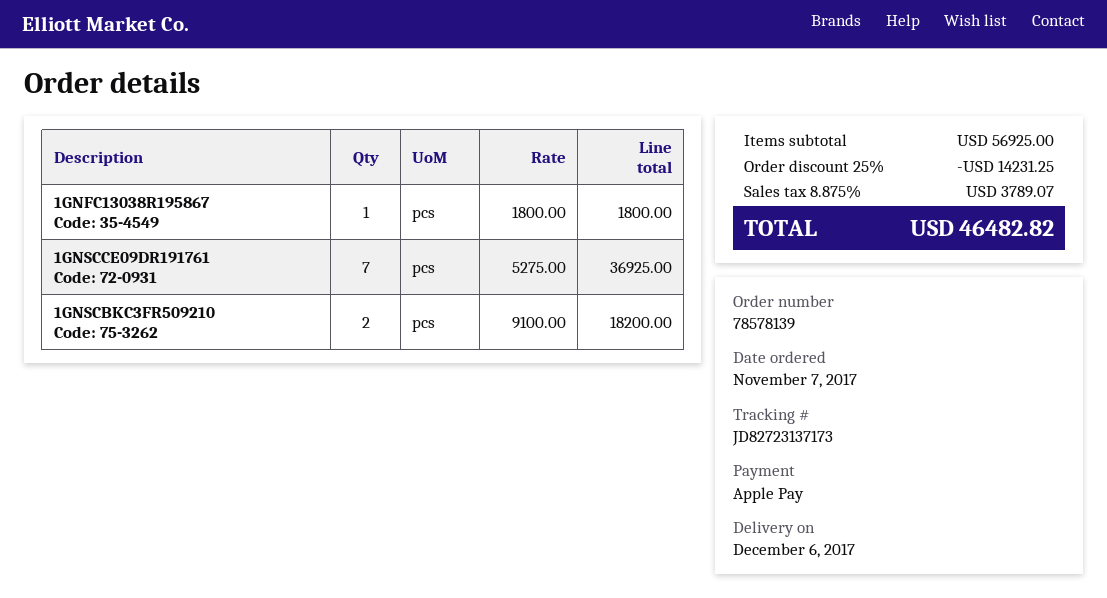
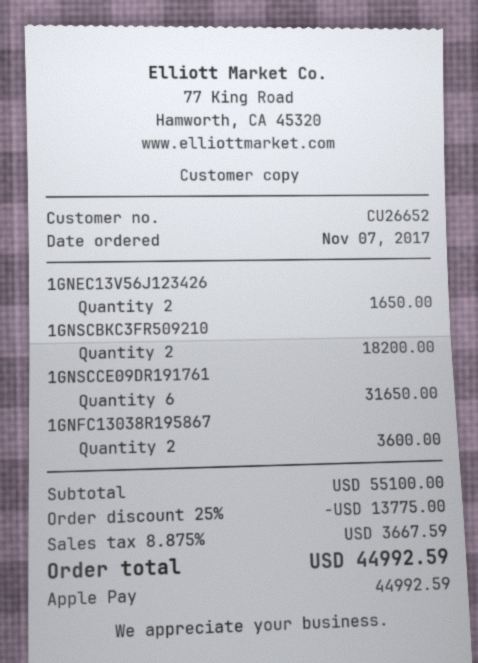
1GNFC13038R195867: 1 for 1800.00 -> 2 for 3600.00
1GNSCCE09DR191761: 7 for 36925.00 -> 6 for 31650.00
1GNEC13V56J123426: none -> 2 for 1650.00
subtotal: 56925.00 -> 55100.00
discount: 25% = 14231.25 -> 25% = 13775.00
tax: 8.875% = 3789.07 -> 8.875% = 3667.59
total: 46482.82 -> 44992.59

